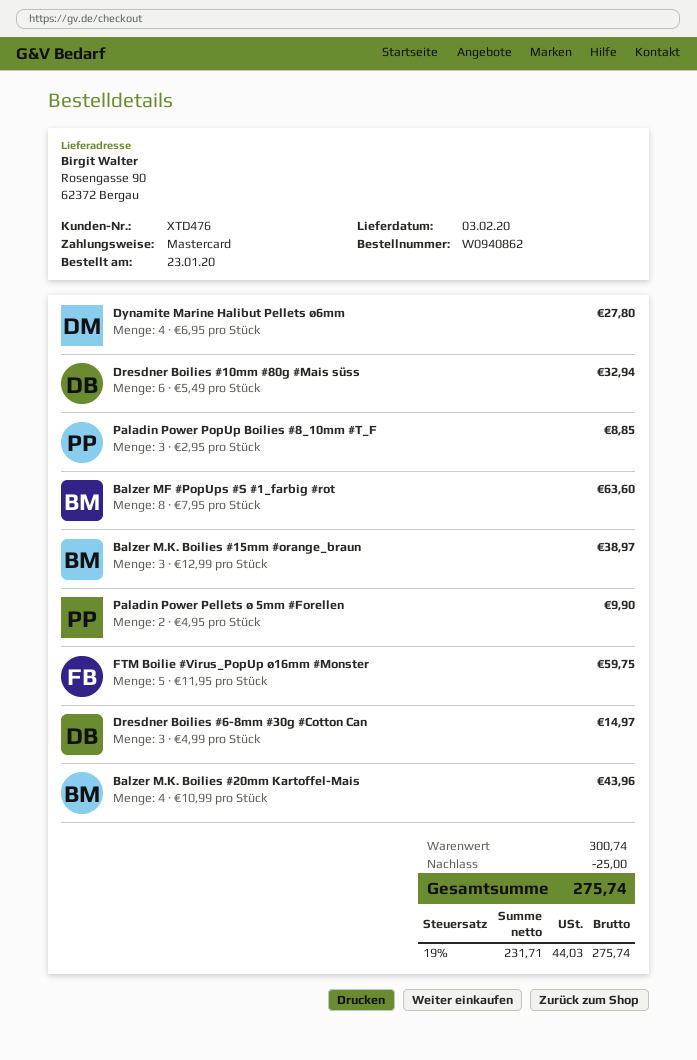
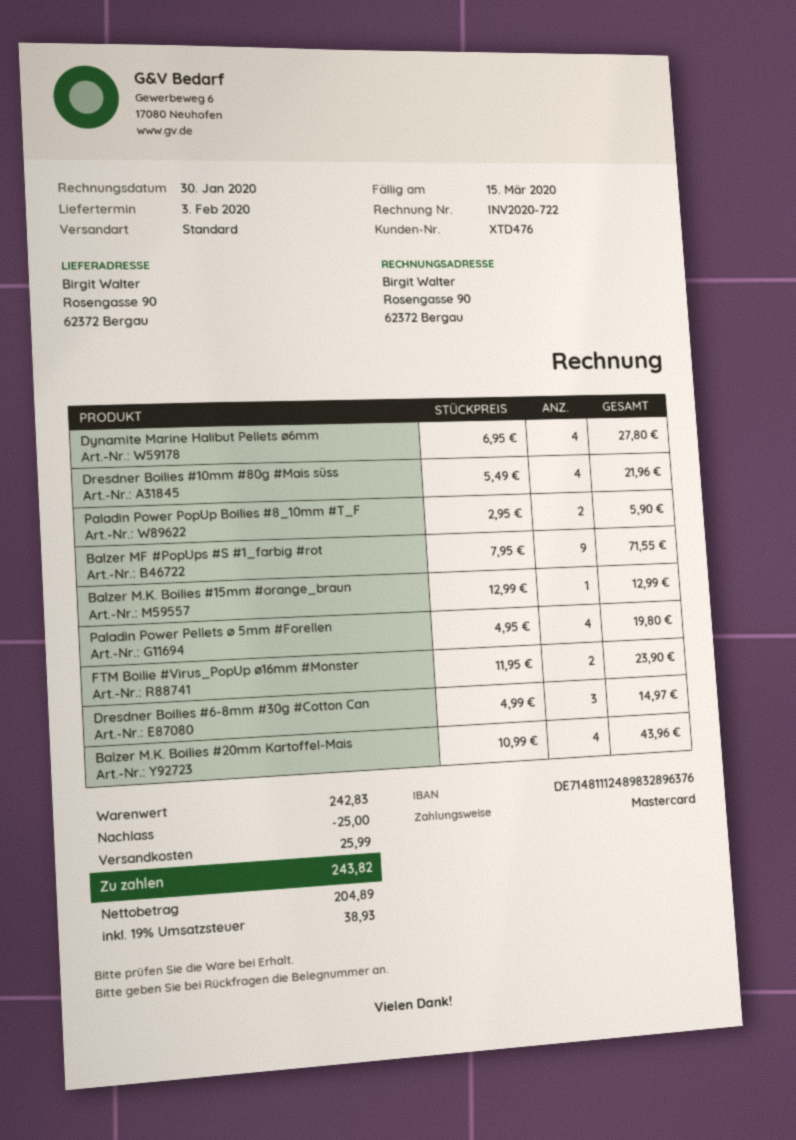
Dresdner Boilies #10mm #80g #Mais süss: 6 x 5.49 = 32.94 -> 4 x 5.49 = 21.96
Paladin Power PopUp Boilies #8_10mm #T_F: 3 x 2.95 = 8.85 -> 2 x 2.95 = 5.90
Balzer MF #PopUps #S #1_farbig #rot: 8 x 7.95 = 63.60 -> 9 x 7.95 = 71.55
Balzer M.K. Boilies #15mm #orange_braun: 3 x 12.99 = 38.97 -> 1 x 12.99 = 12.99
Paladin Power Pellets ø 5mm #Forellen: 2 x 4.95 = 9.90 -> 4 x 4.95 = 19.80
FTM Boilie #Virus_PopUp ø16mm #Monster: 5 x 11.95 = 59.75 -> 2 x 11.95 = 23.90
subtotal: 300.74 -> 242.83
shipping: none -> 25.99
net: 231.71 -> 204.89
tax: 19% = 44.03 -> 19% = 38.93
total: 275.74 -> 243.82

